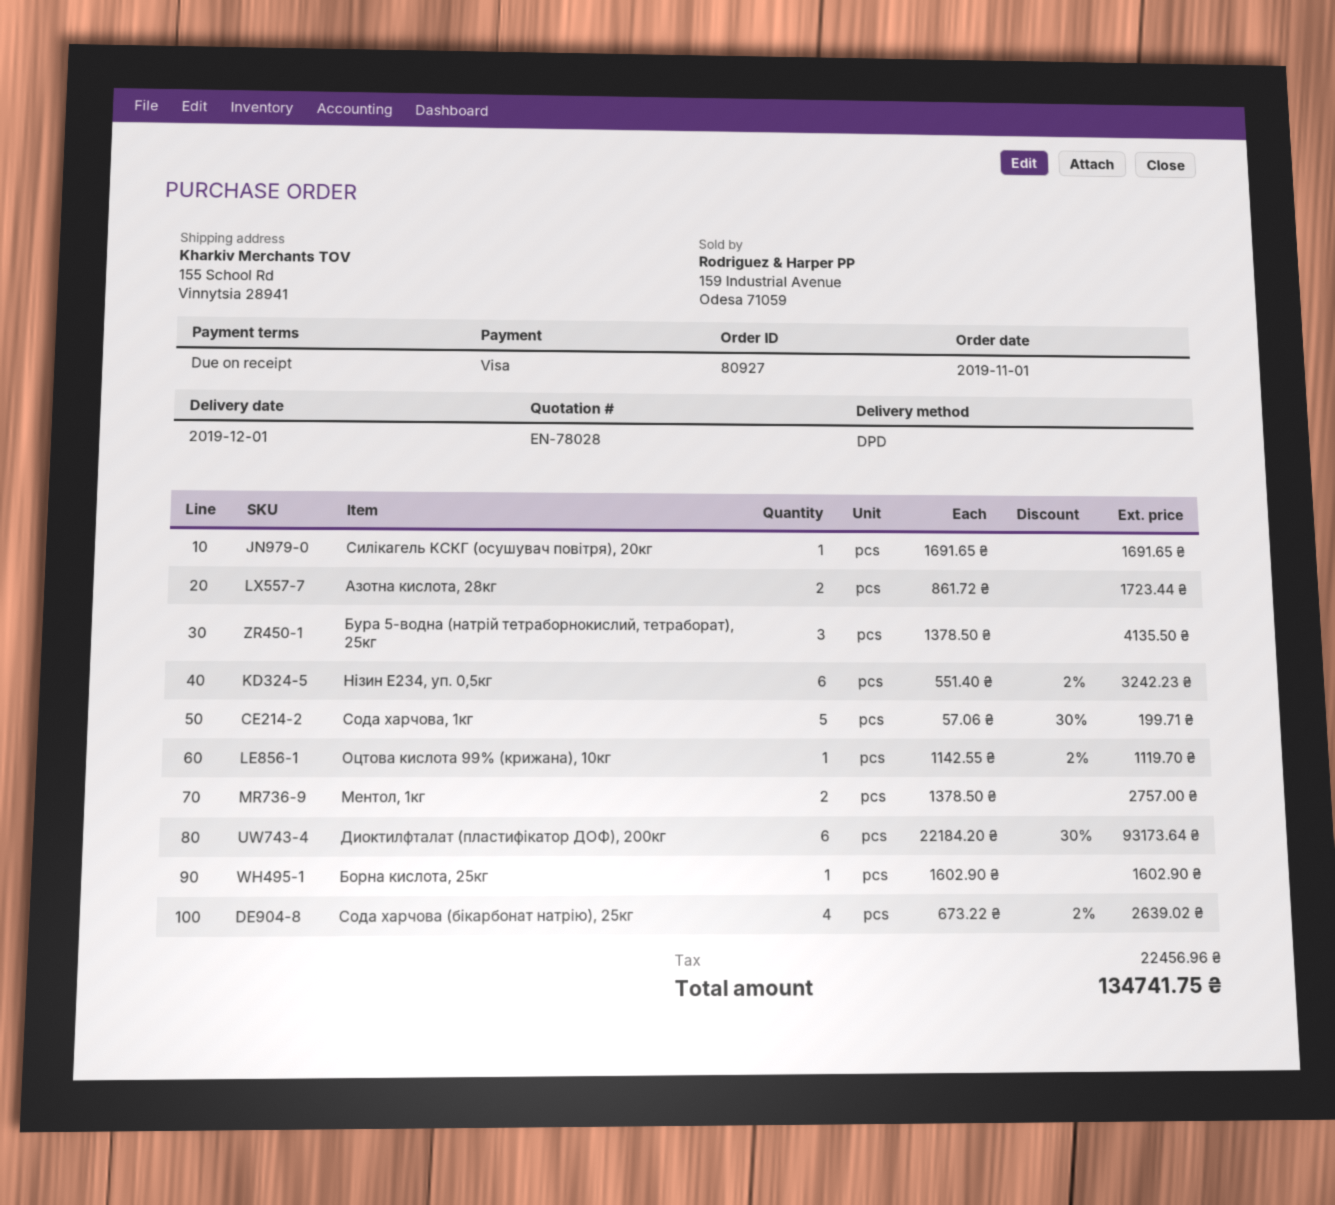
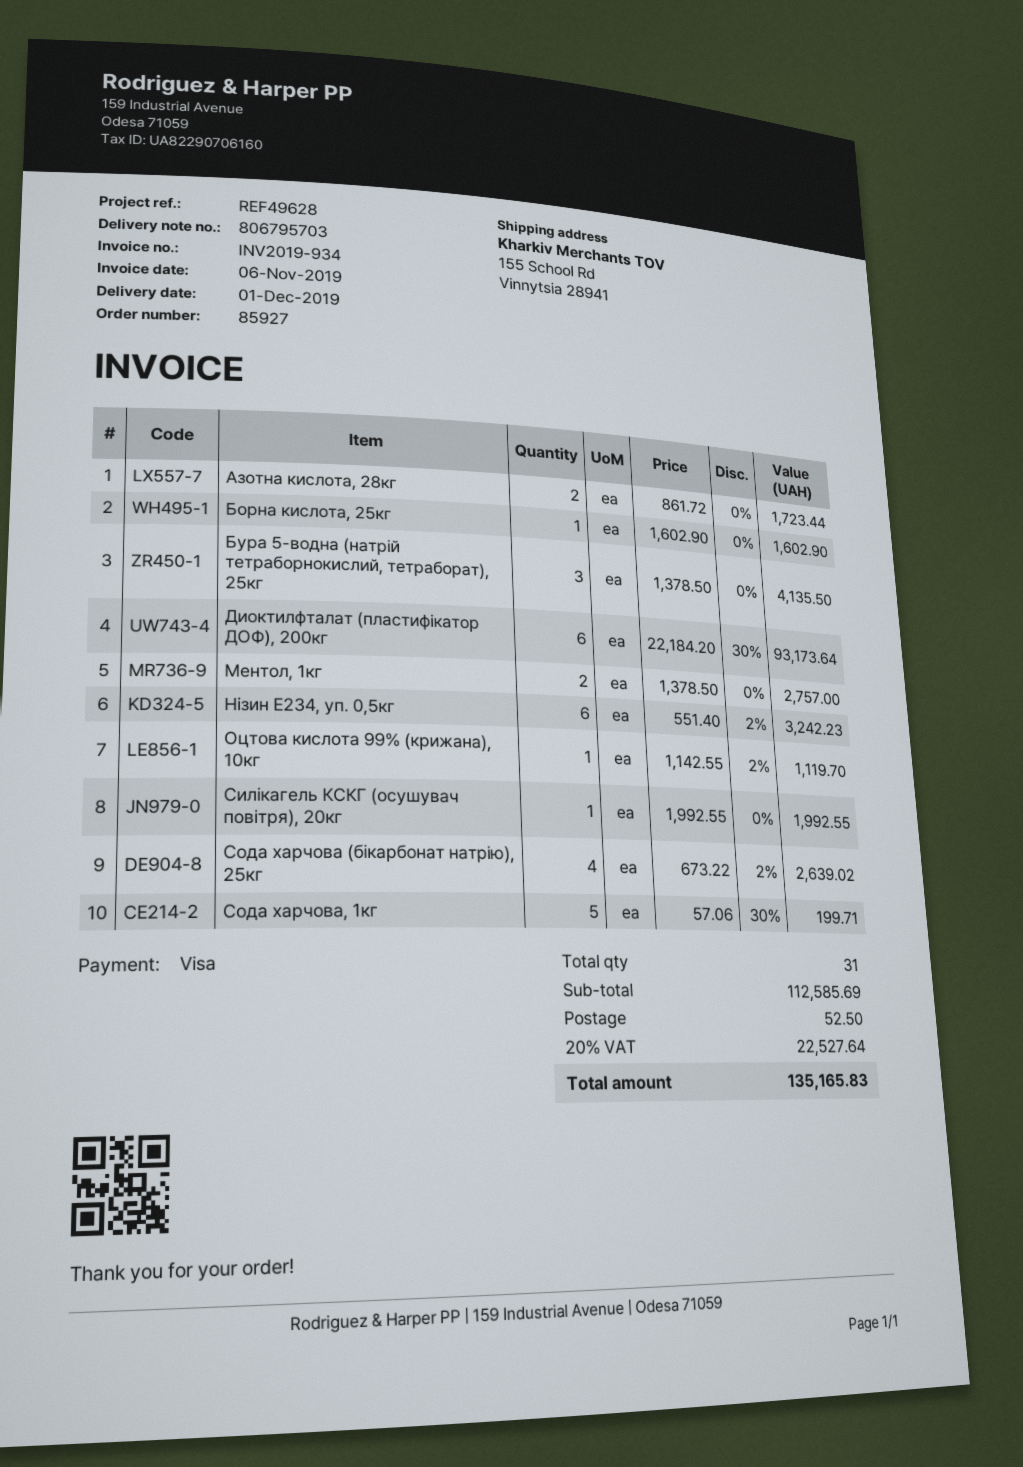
order number: 80927 -> 85927
Силікагель КСКГ (осушувач повітря), 20кг: 1 x 1691.65 = 1691.65 -> 1 x 1992.55 = 1992.55
shipping: none -> 52.50
tax: 22456.96 -> 22527.64
total: 134741.75 -> 135165.83

